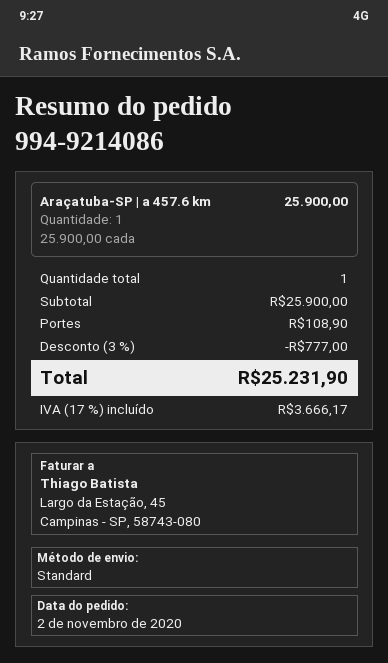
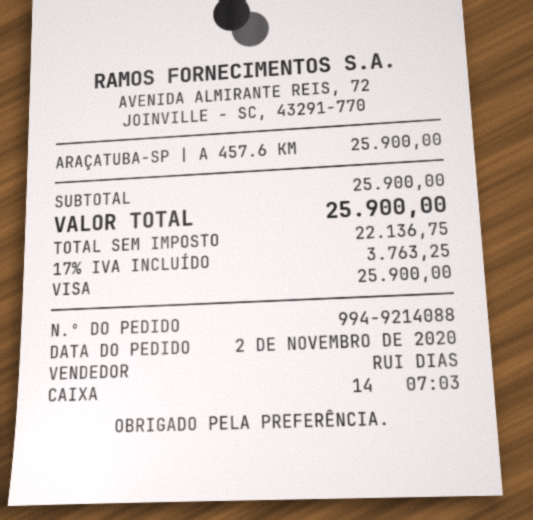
order number: 994-9214086 -> 994-9214088
discount: 3% = 777.00 -> none
shipping: 108.90 -> none
tax: 17% = 3666.17 -> 17% = 3763.25
total: 25231.90 -> 25900.00

